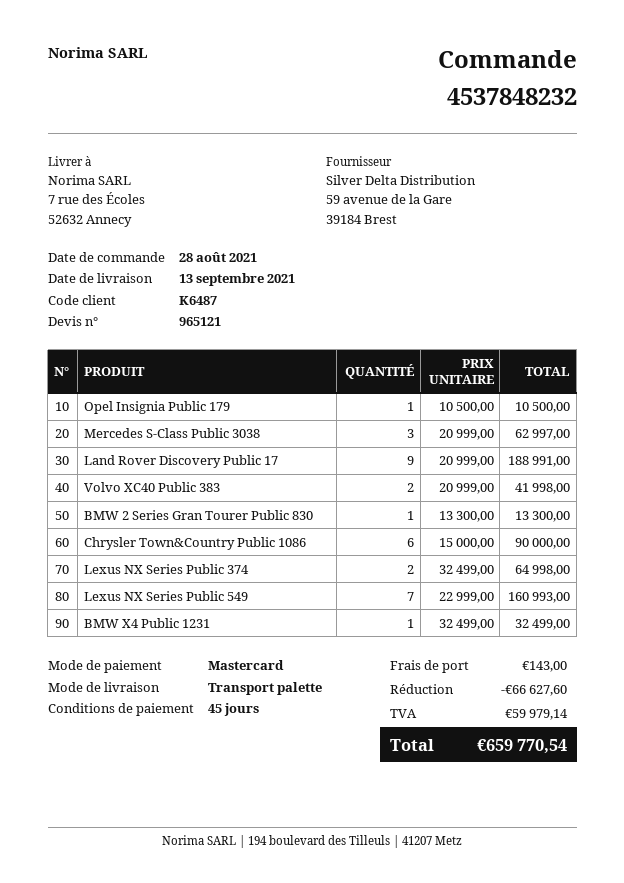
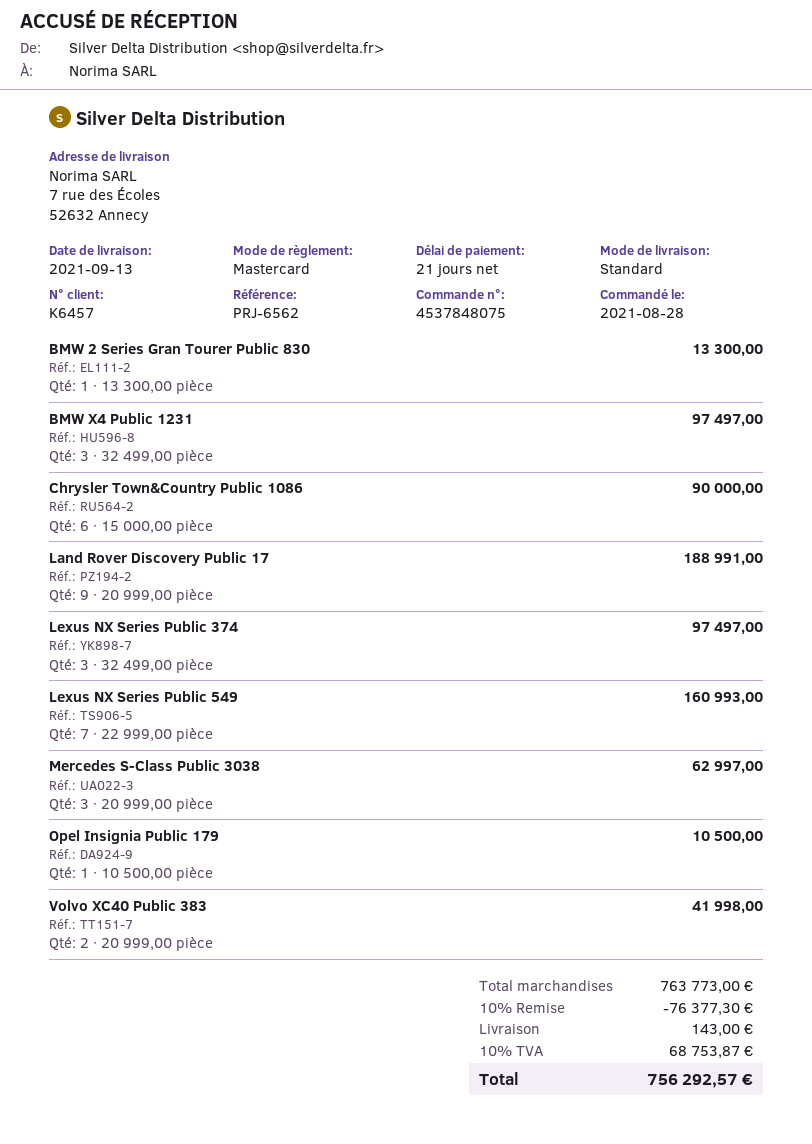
order number: 4537848232 -> 4537848075
payment terms: 45 days -> 21 days
customer number: K6487 -> K6457
shipping method: pallet freight -> standard
Lexus NX Series Public 374: 2 x 32499.00 = 64998.00 -> 3 x 32499.00 = 97497.00
BMW X4 Public 1231: 1 x 32499.00 = 32499.00 -> 3 x 32499.00 = 97497.00
discount: 66627.60 -> 76377.30
tax: 59979.14 -> 68753.87
total: 659770.54 -> 756292.57

